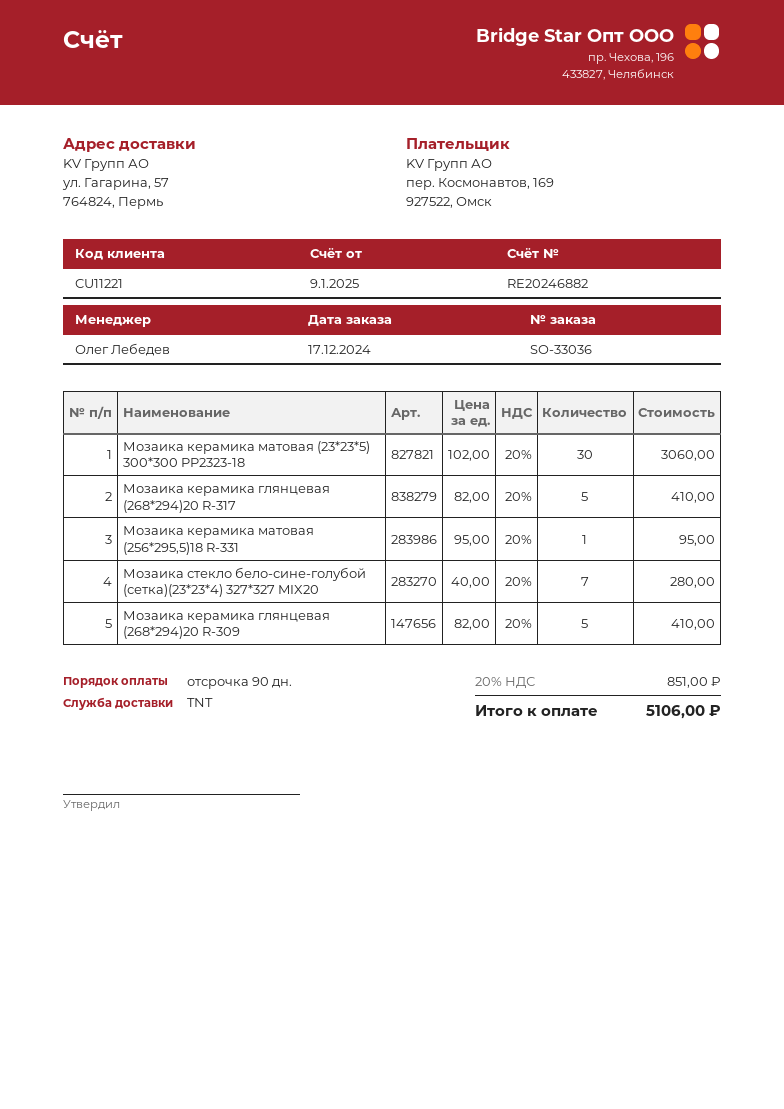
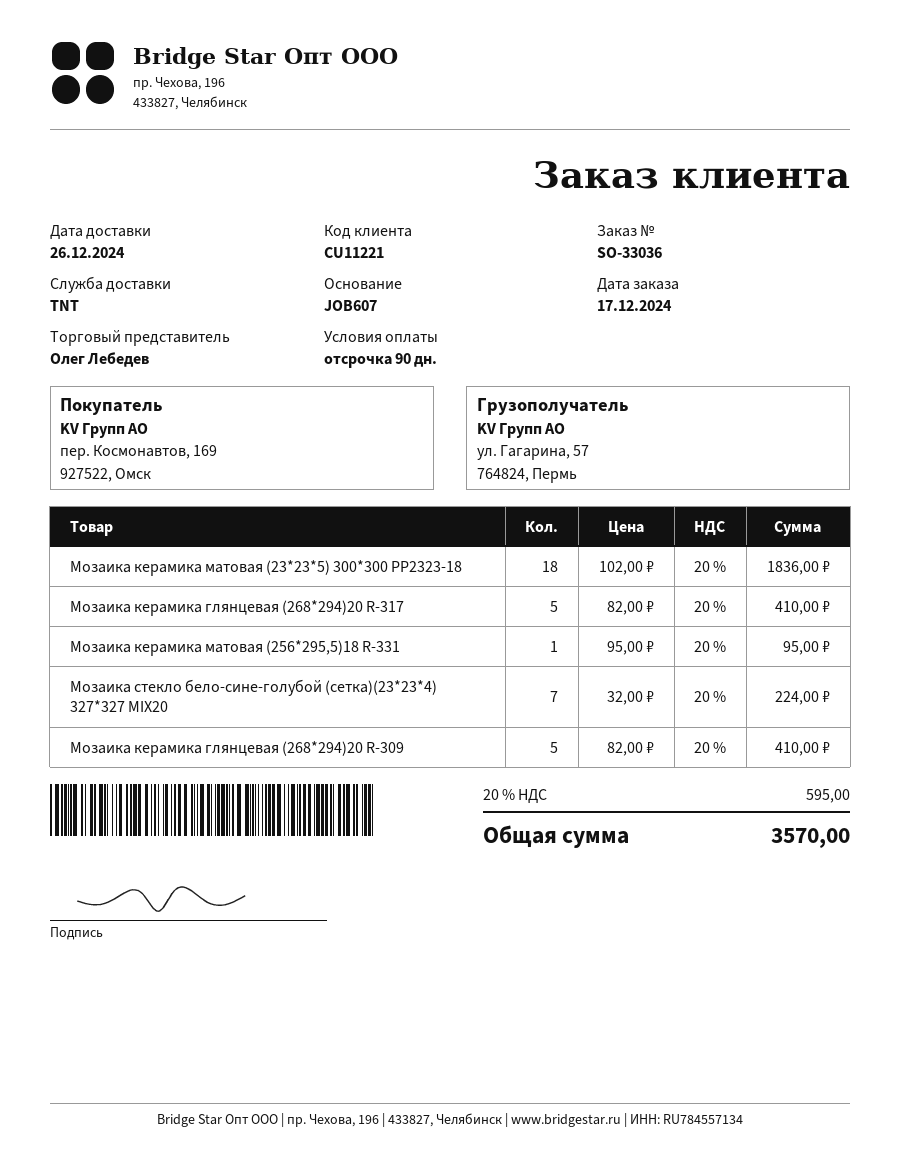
Мозаика керамика матовая (23*23*5) 300*300 PP2323-18: 30 x 102.00 = 3060.00 -> 18 x 102.00 = 1836.00
Мозаика стекло бело-сине-голубой (сетка)(23*23*4) 327*327 MIX20: 7 x 40.00 = 280.00 -> 7 x 32.00 = 224.00
tax: 20% = 851.00 -> 20% = 595.00
total: 5106.00 -> 3570.00

